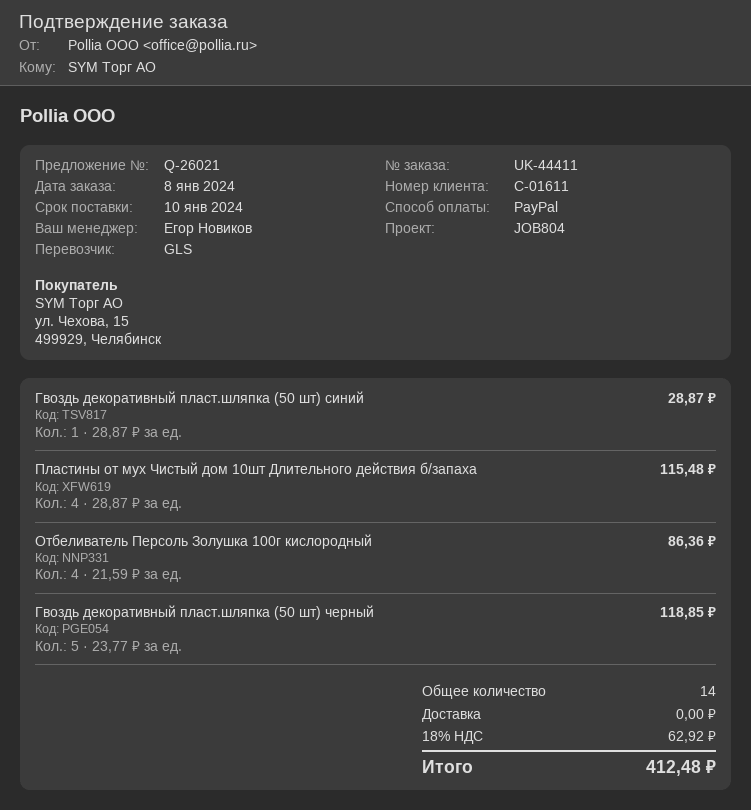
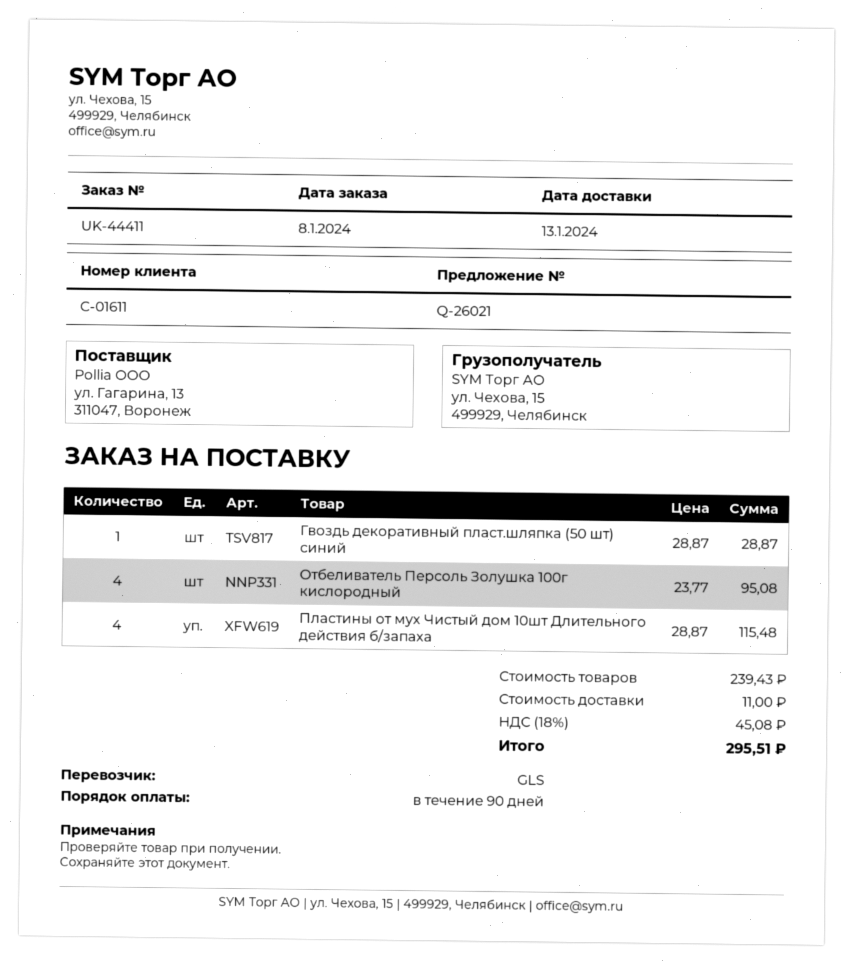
delivery date: 2024-01-10 -> 2024-01-13
Отбеливатель Персоль Золушка 100г кислородный: 4 x 21.59 = 86.36 -> 4 x 23.77 = 95.08
Гвоздь декоративный пласт.шляпка (50 шт) черный: 5 x 23.77 = 118.85 -> none
shipping: 0.00 -> 11.00
tax: 18% = 62.92 -> 18% = 45.08
total: 412.48 -> 295.51

